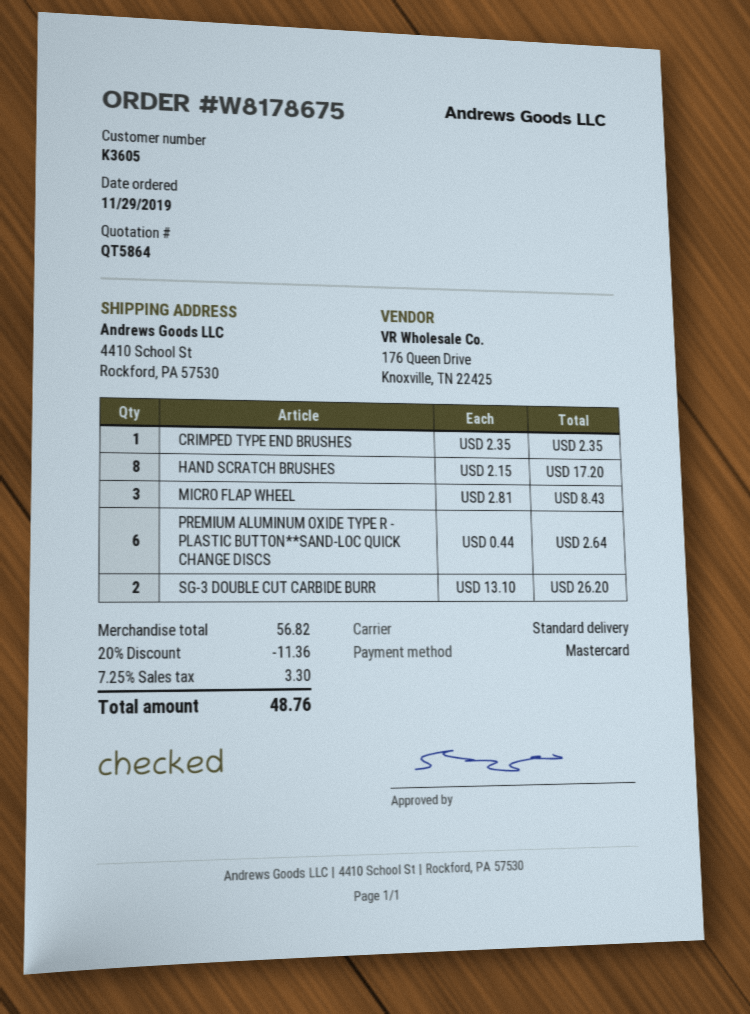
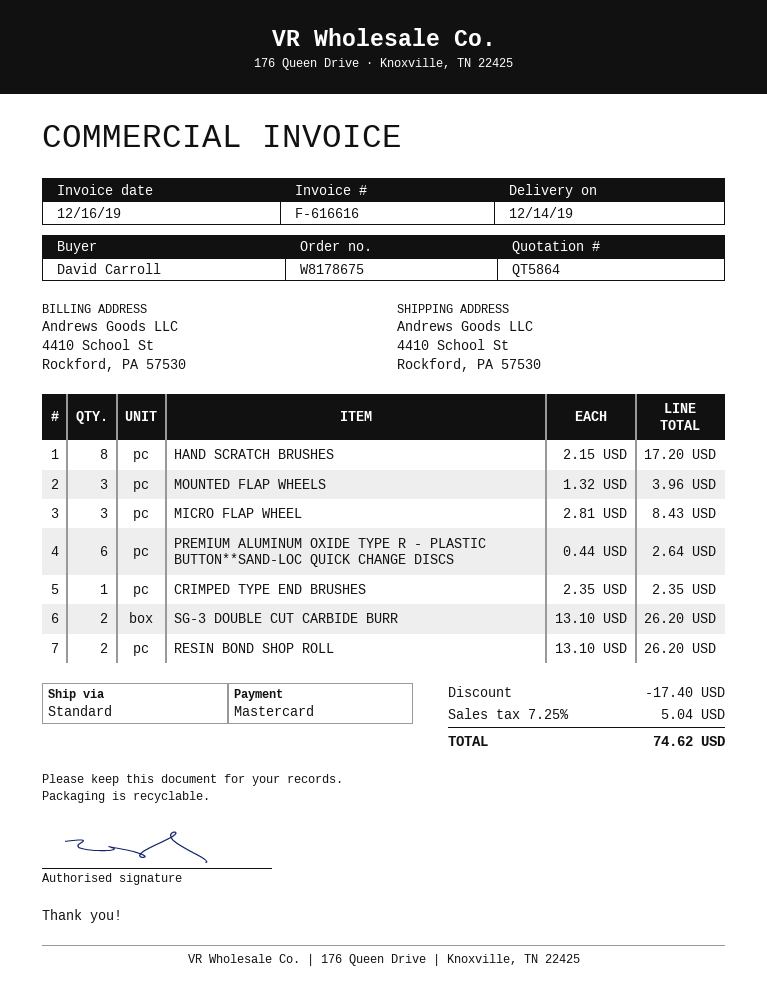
MOUNTED FLAP WHEELS: none -> 3 x 1.32 = 3.96
RESIN BOND SHOP ROLL: none -> 2 x 13.10 = 26.20
discount: 11.36 -> 17.40
tax: 7.25% = 3.30 -> 7.25% = 5.04
total: 48.76 -> 74.62

